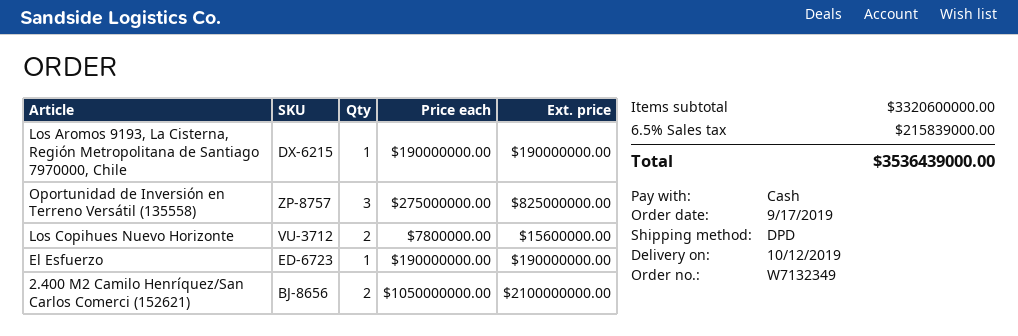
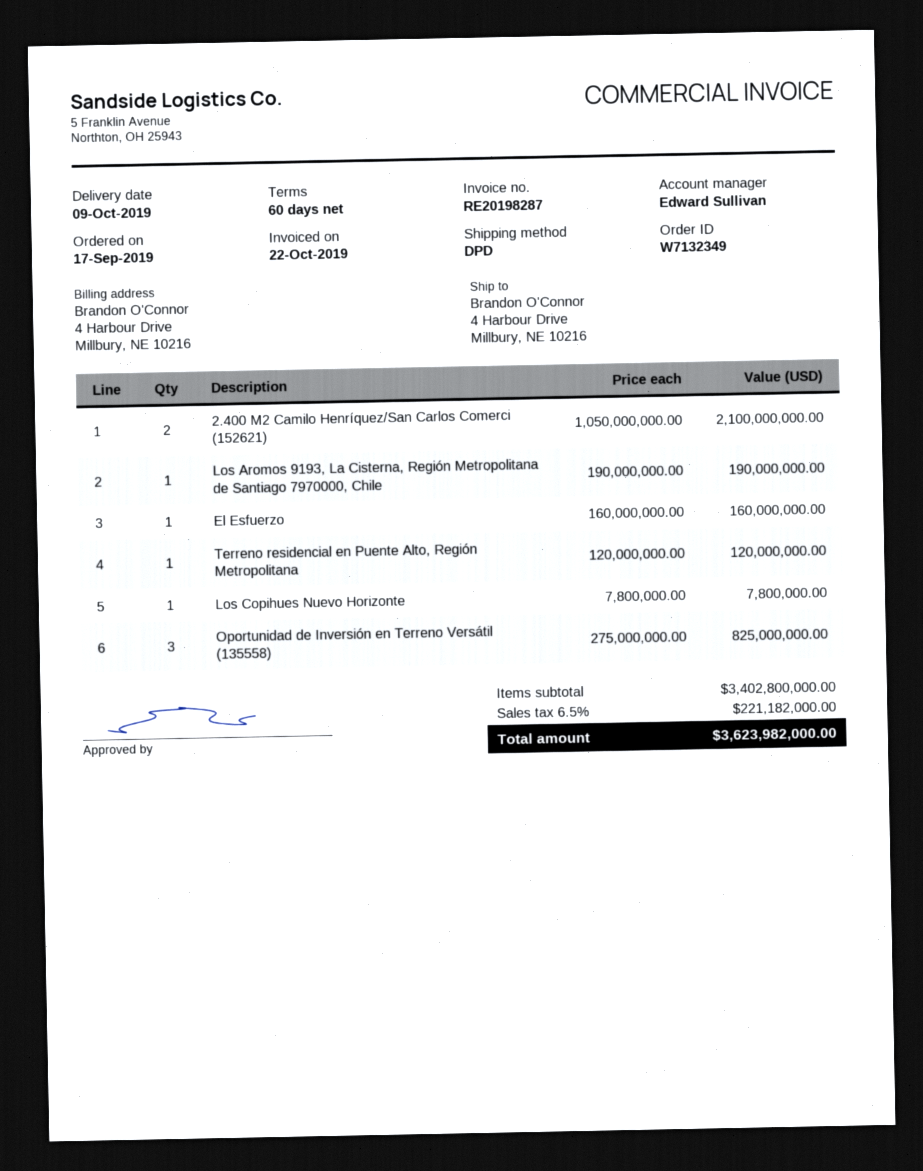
delivery date: 2019-10-12 -> 2019-10-09
Los Copihues Nuevo Horizonte: 2 x 7800000.00 = 15600000.00 -> 1 x 7800000.00 = 7800000.00
El Esfuerzo: 1 x 190000000.00 = 190000000.00 -> 1 x 160000000.00 = 160000000.00
Terreno residencial en Puente Alto, Región Metropolitana: none -> 1 x 120000000.00 = 120000000.00
subtotal: 3320600000.00 -> 3402800000.00
tax: 6.5% = 215839000.00 -> 6.5% = 221182000.00
total: 3536439000.00 -> 3623982000.00

